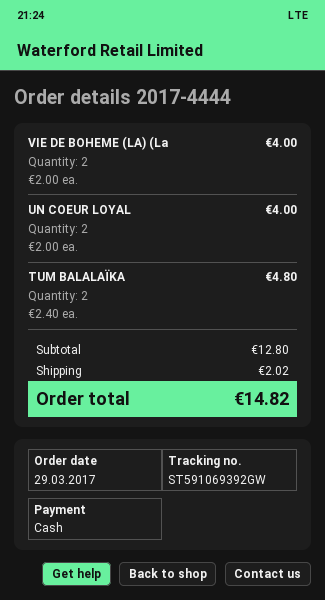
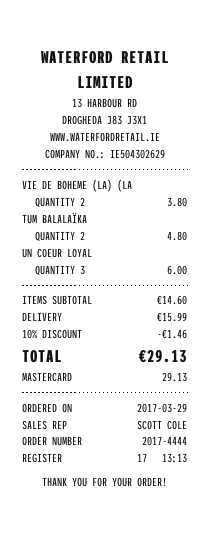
payment method: cash -> Mastercard
VIE DE BOHEME (LA) (La: 2 for 4.00 -> 2 for 3.80
UN COEUR LOYAL: 2 for 4.00 -> 3 for 6.00
subtotal: 12.80 -> 14.60
discount: none -> 10% = 1.46
shipping: 2.02 -> 15.99
total: 14.82 -> 29.13

